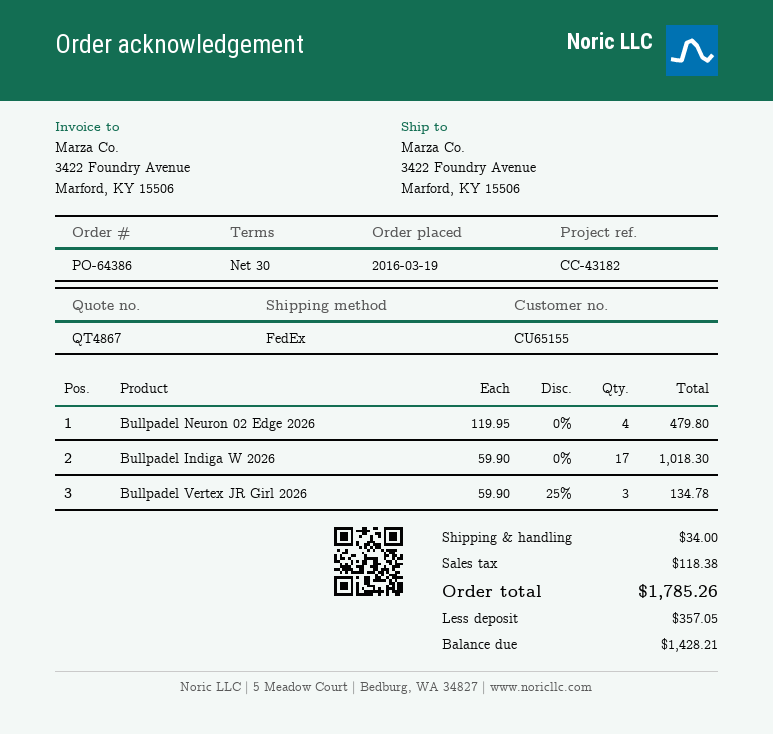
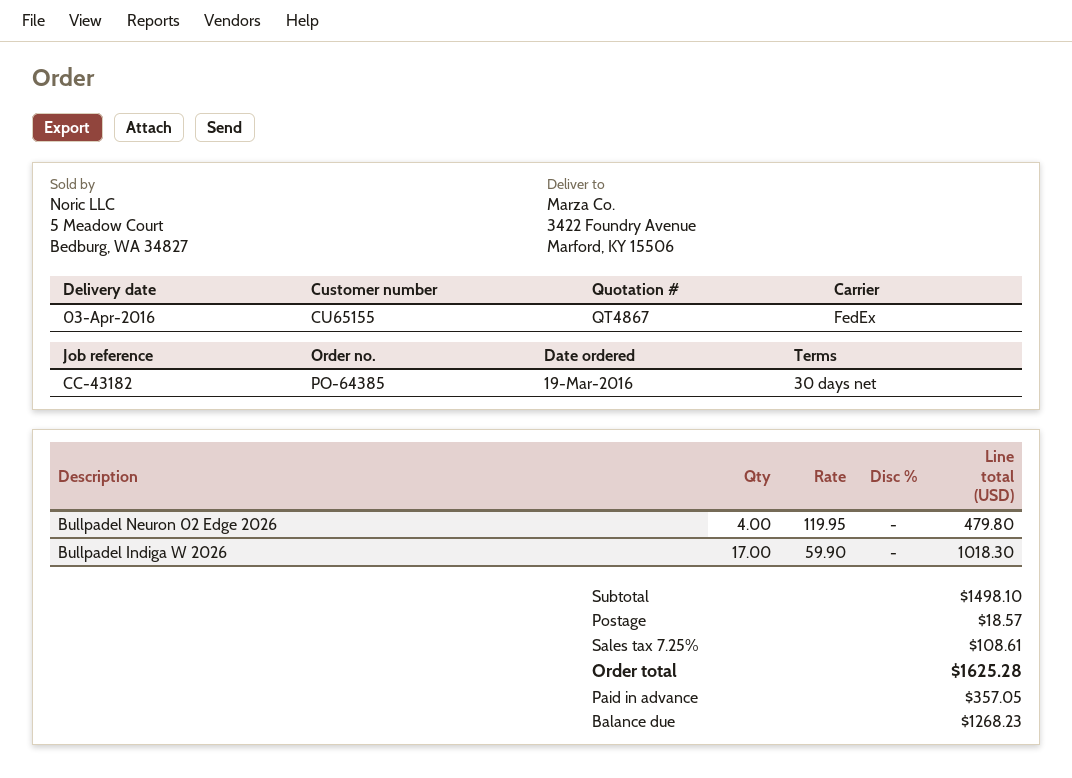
order number: PO-64386 -> PO-64385
Bullpadel Vertex JR Girl 2026: 3 x 59.90 - 25% = 134.78 -> none
shipping: 34.00 -> 18.57
tax: 118.38 -> 108.61
total: 1785.26 -> 1625.28
balance: 1428.21 -> 1268.23

